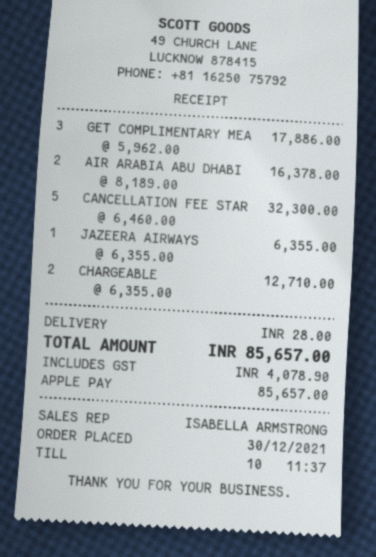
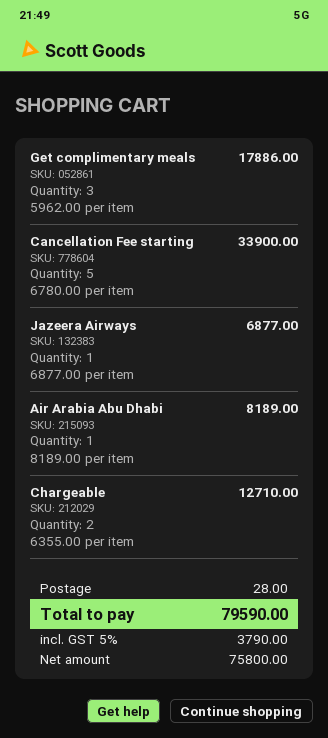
AIR ARABIA ABU DHABI: 2 x 8189.00 = 16378.00 -> 1 x 8189.00 = 8189.00
CANCELLATION FEE STAR: 5 x 6460.00 = 32300.00 -> 5 x 6780.00 = 33900.00
JAZEERA AIRWAYS: 1 x 6355.00 = 6355.00 -> 1 x 6877.00 = 6877.00
tax: 4078.90 -> 3790.00
total: 85657.00 -> 79590.00

